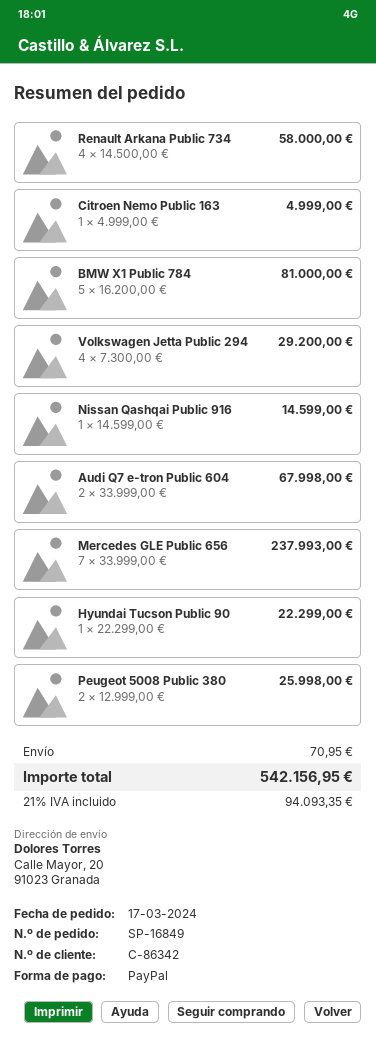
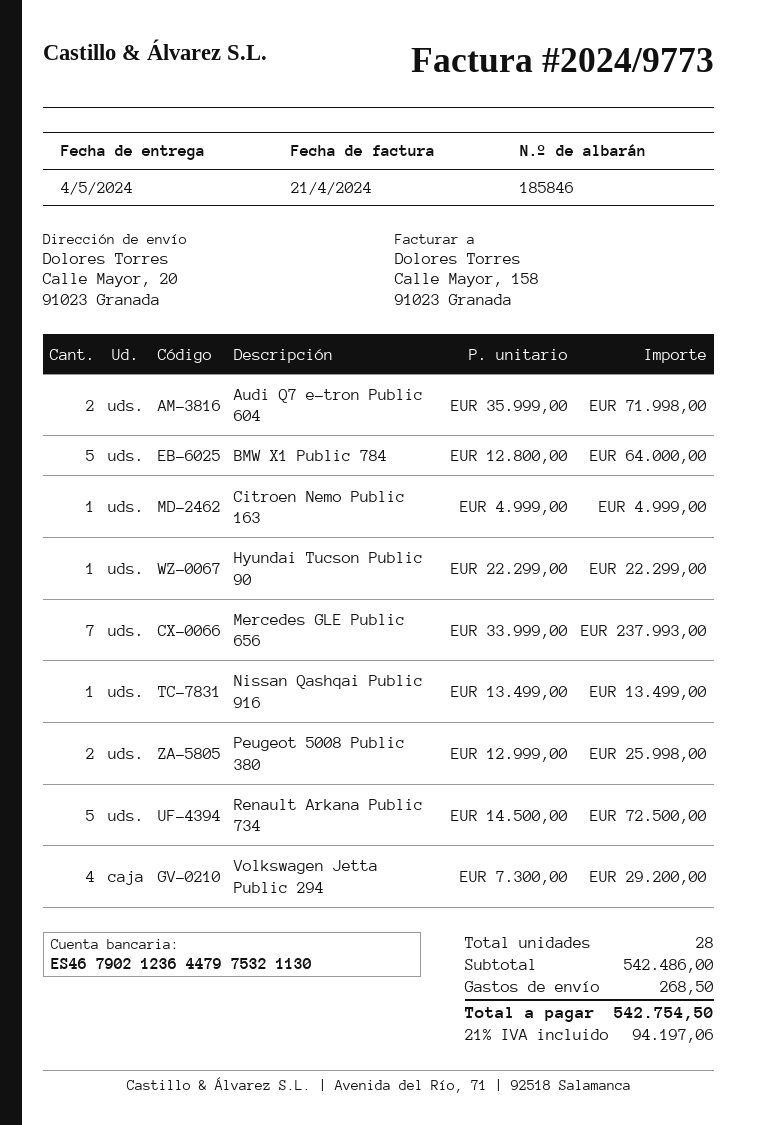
Renault Arkana Public 734: 4 x 14500.00 = 58000.00 -> 5 x 14500.00 = 72500.00
BMW X1 Public 784: 5 x 16200.00 = 81000.00 -> 5 x 12800.00 = 64000.00
Nissan Qashqai Public 916: 1 x 14599.00 = 14599.00 -> 1 x 13499.00 = 13499.00
Audi Q7 e-tron Public 604: 2 x 33999.00 = 67998.00 -> 2 x 35999.00 = 71998.00
shipping: 70.95 -> 268.50
tax: 21% = 94093.35 -> 21% = 94197.06
total: 542156.95 -> 542754.50

